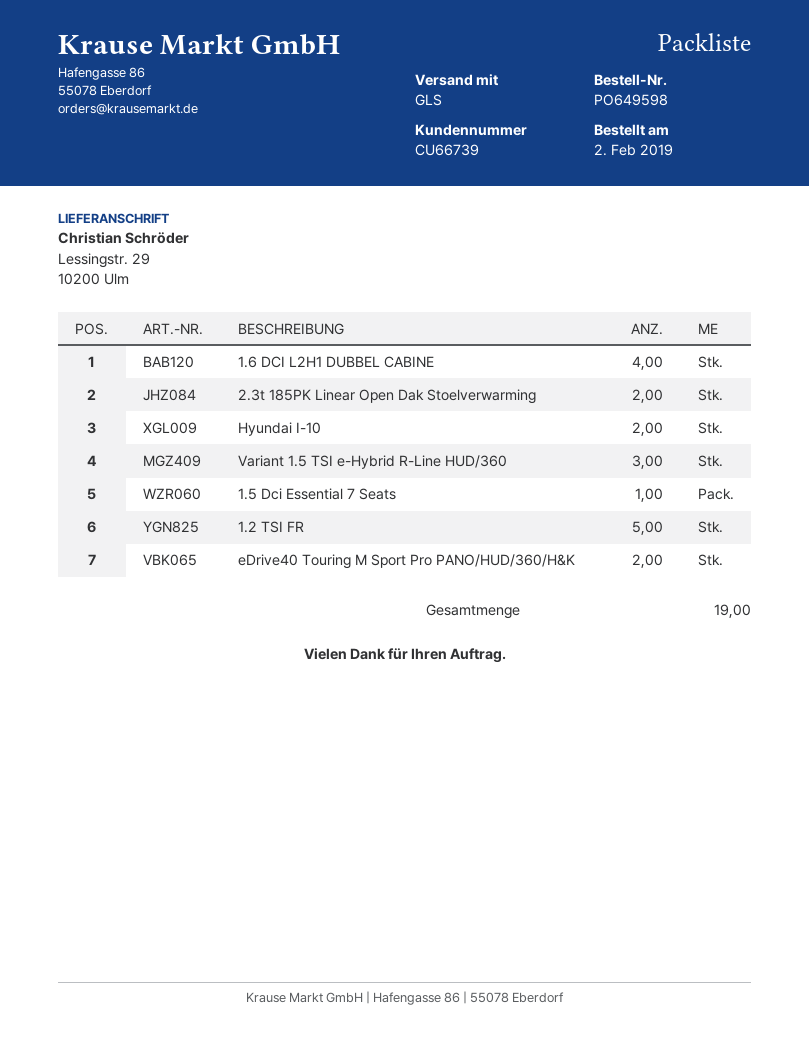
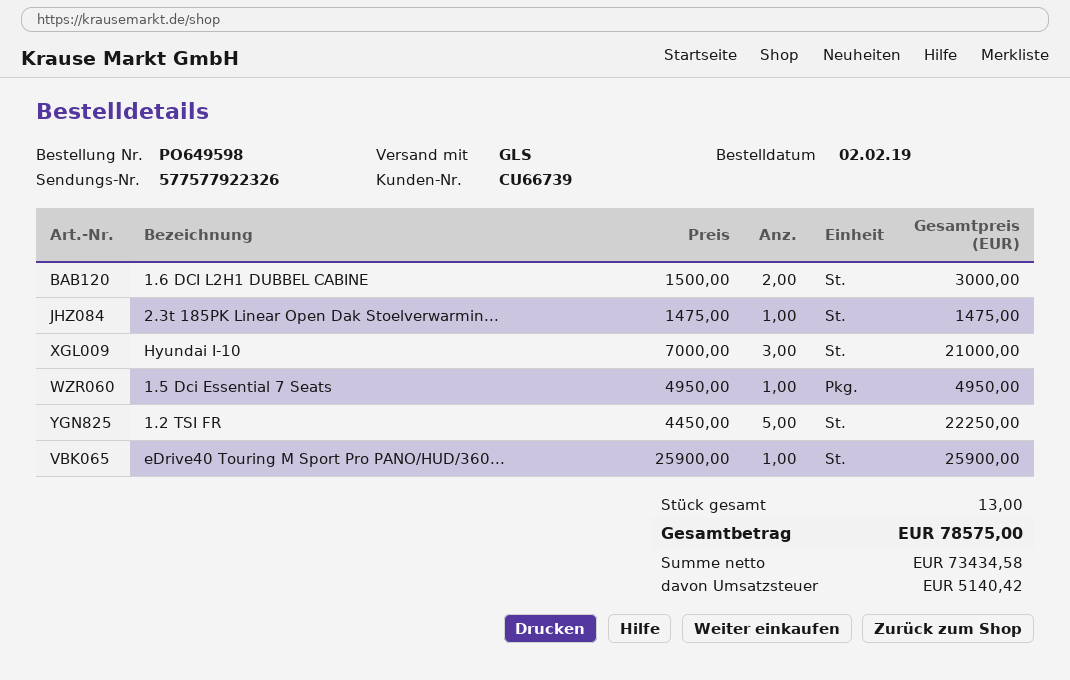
1.6 DCI L2H1 DUBBEL CABINE: 4 -> 2
2.3t 185PK Linear Open Dak Stoelverwarming: 2 -> 1
Hyundai I‑10: 2 -> 3
Variant 1.5 TSI e-Hybrid R-Line HUD/360: 3 -> none
eDrive40 Touring M Sport Pro PANO/HUD/360/H&K: 2 -> 1
total quantity: 19 -> 13

